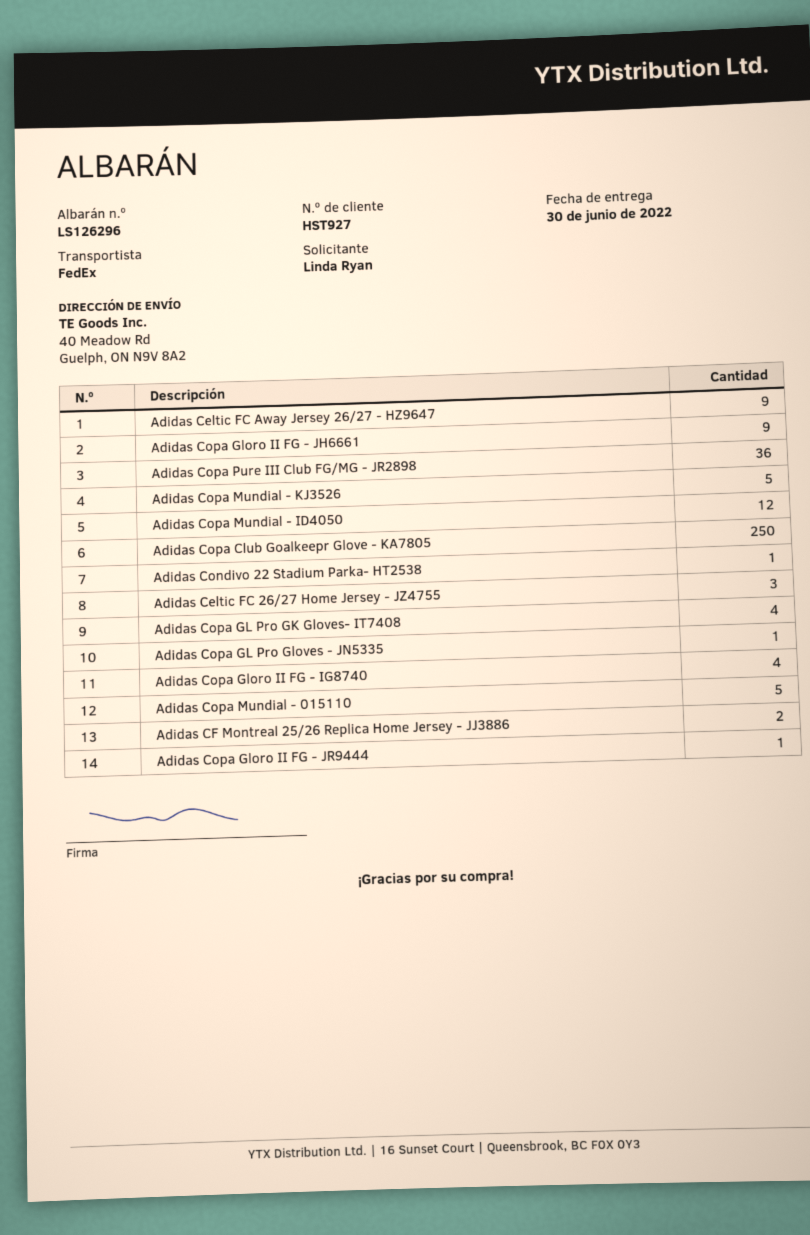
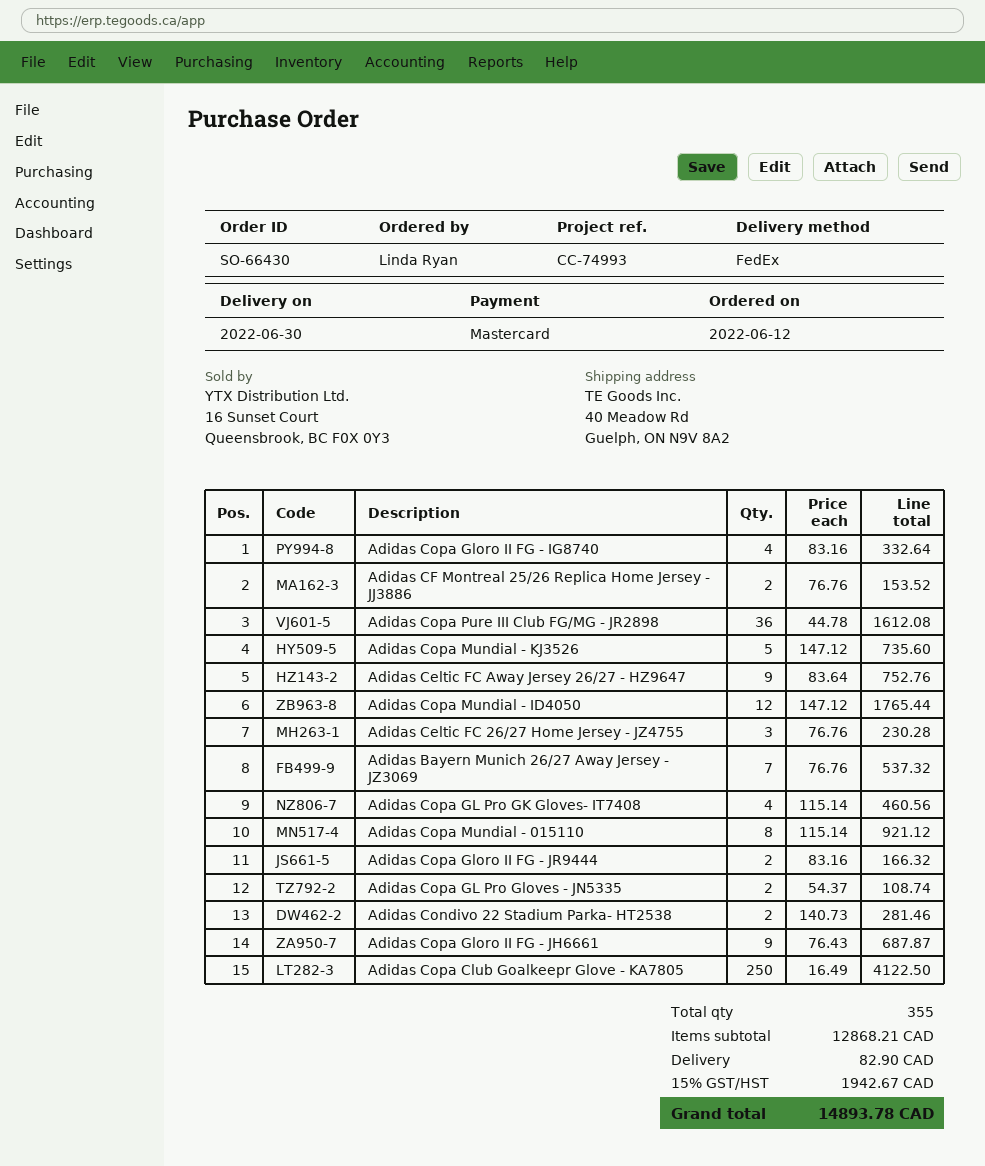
Adidas Condivo 22 Stadium Parka- HT2538: 1 -> 2
Adidas Copa GL Pro Gloves - JN5335: 1 -> 2
Adidas Copa Mundial - 015110: 5 -> 8
Adidas Copa Gloro II FG - JR9444: 1 -> 2
Adidas Bayern Munich 26/27 Away Jersey - JZ3069: none -> 7

